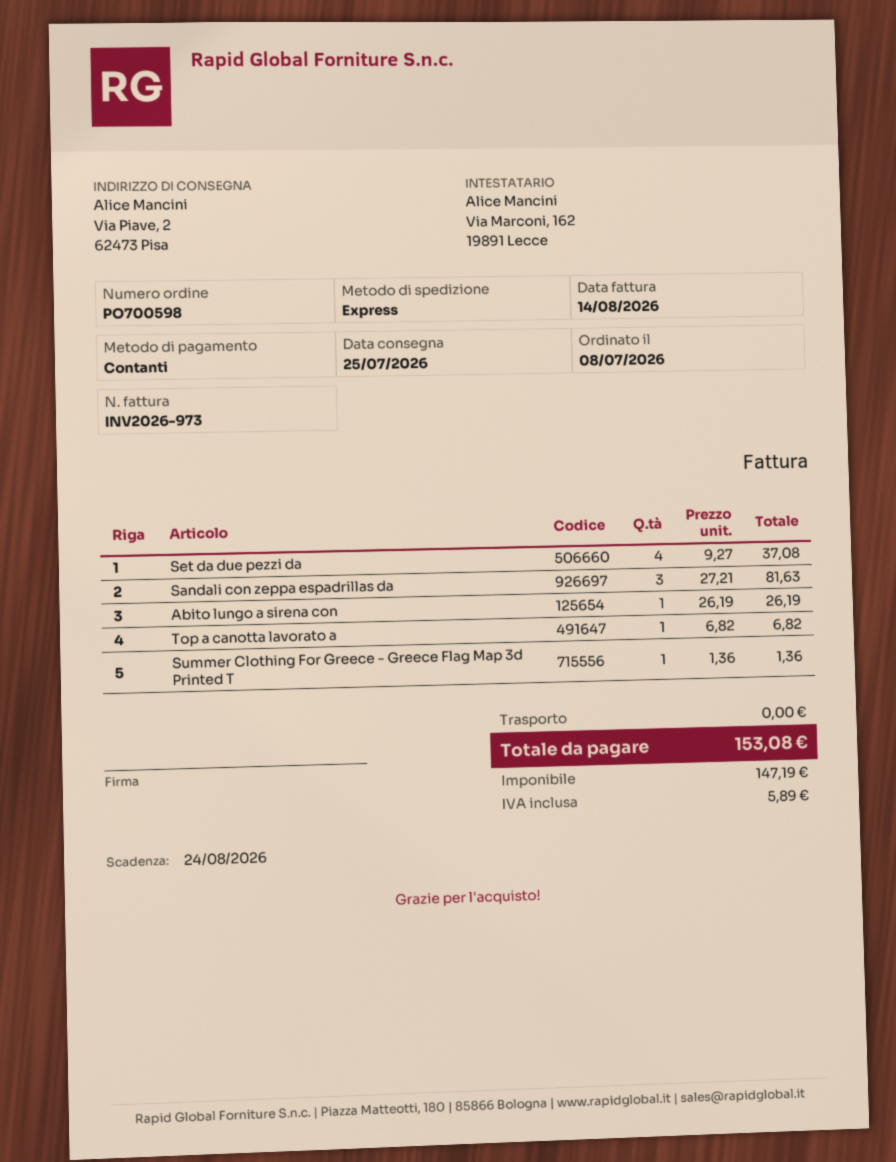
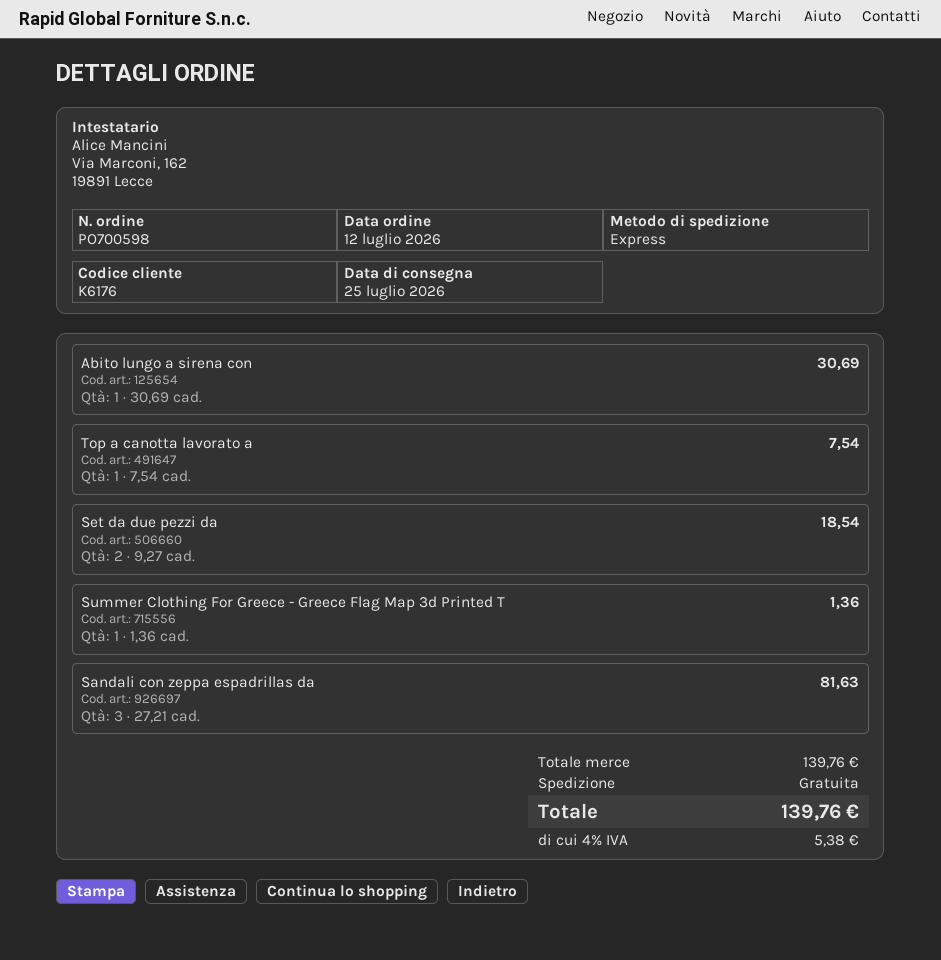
order date: 2026-07-08 -> 2026-07-12
Set da due pezzi da: 4 x 9.27 = 37.08 -> 2 x 9.27 = 18.54
Abito lungo a sirena con: 1 x 26.19 = 26.19 -> 1 x 30.69 = 30.69
Top a canotta lavorato a: 1 x 6.82 = 6.82 -> 1 x 7.54 = 7.54
tax: 5.89 -> 5.38
total: 153.08 -> 139.76

